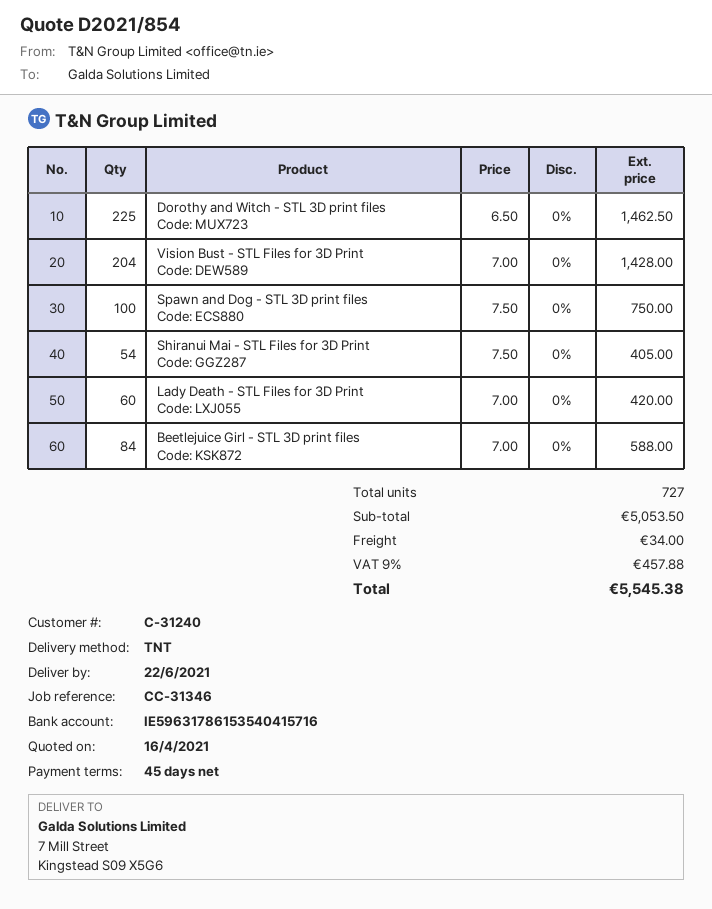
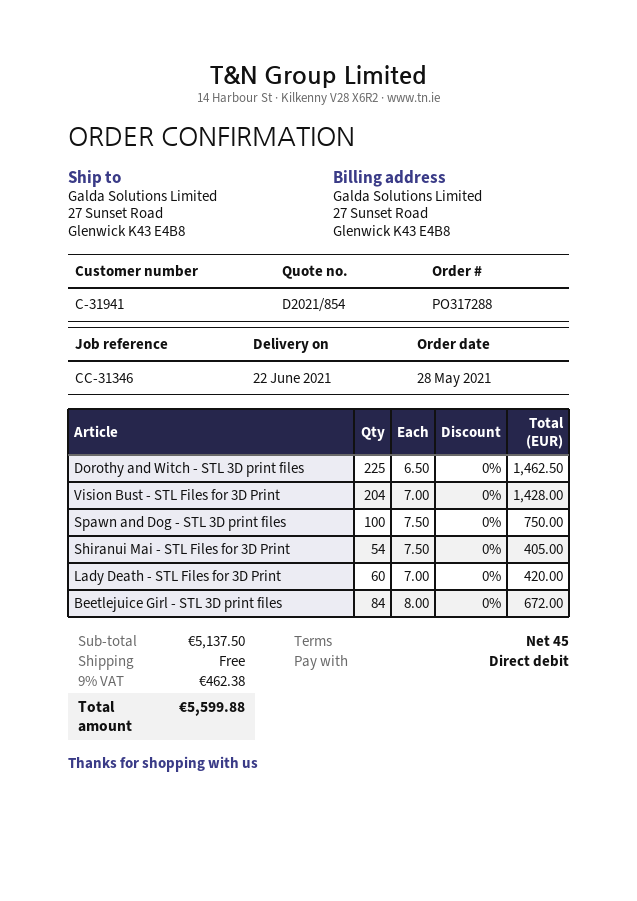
customer number: C-31240 -> C-31941
ship to: 7 Mill Street, Kingstead S09 X5G6 -> 27 Sunset Road, Glenwick K43 E4B8
Beetlejuice Girl - STL 3D print files: 84 x 7.00 = 588.00 -> 84 x 8.00 = 672.00
subtotal: 5053.50 -> 5137.50
shipping: 34.00 -> 0.00
tax: 9% = 457.88 -> 9% = 462.38
total: 5545.38 -> 5599.88

